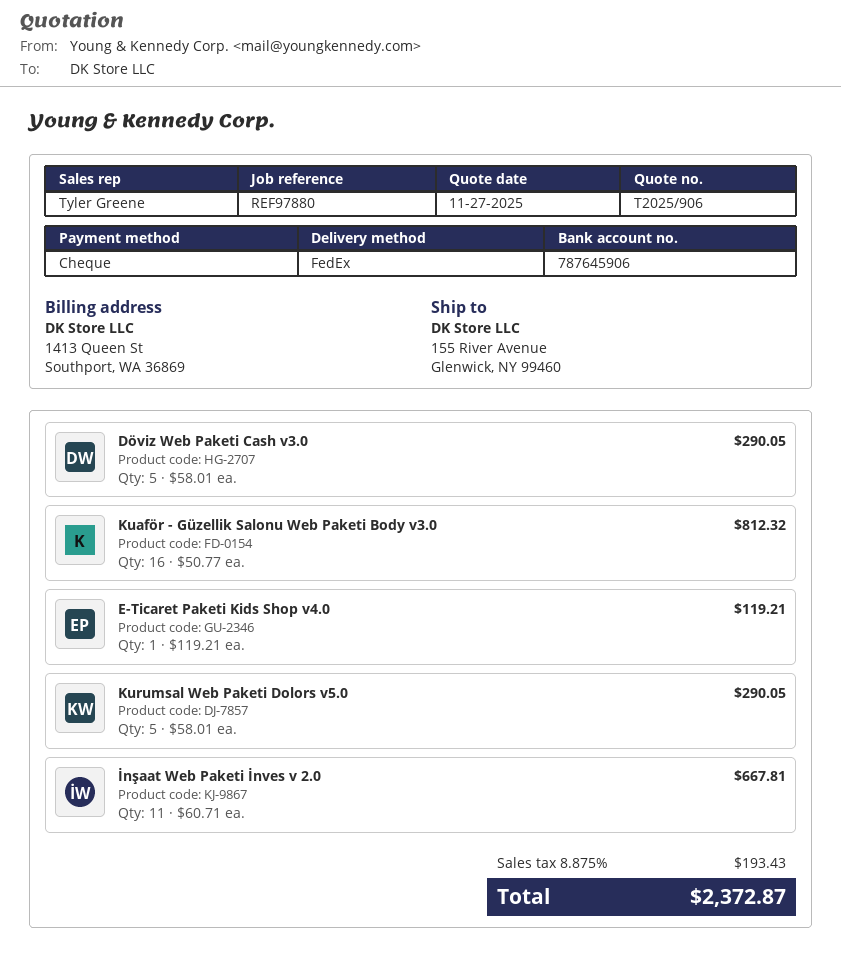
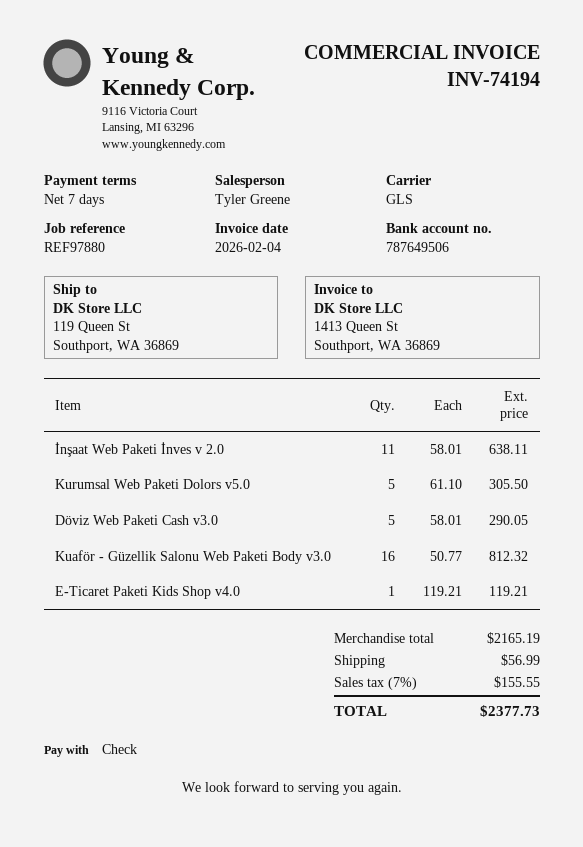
bank account: 787645906 -> 787649506
shipping method: FedEx -> GLS
ship to: 155 River Avenue, Glenwick, NY 99460 -> 119 Queen St, Southport, WA 36869
Kurumsal Web Paketi Dolors v5.0: 5 x 58.01 = 290.05 -> 5 x 61.10 = 305.50
İnşaat Web Paketi İnves v 2.0: 11 x 60.71 = 667.81 -> 11 x 58.01 = 638.11
shipping: none -> 56.99
tax: 8.875% = 193.43 -> 7% = 155.55
total: 2372.87 -> 2377.73

